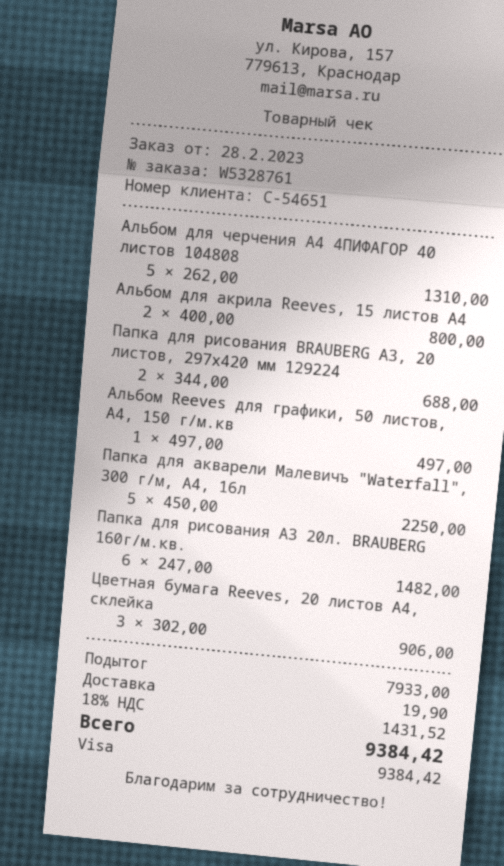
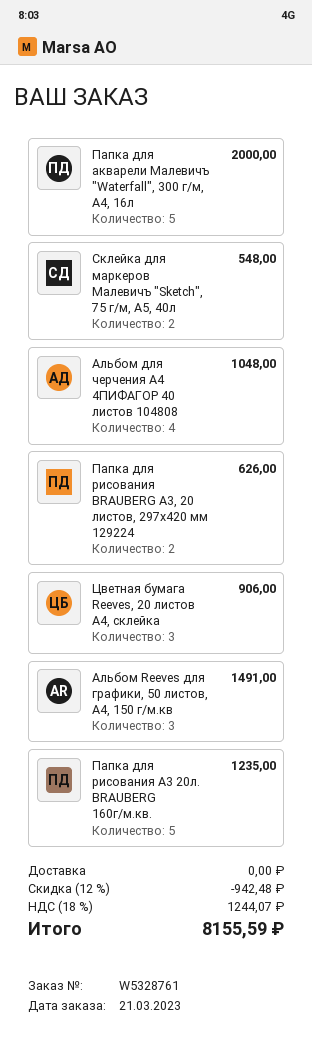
order date: 2023-02-28 -> 2023-03-21
Альбом для черчения А4 4ПИФАГОР 40 листов 104808: 5 for 1310.00 -> 4 for 1048.00
Альбом для акрила Reeves, 15 листов А4: 2 for 800.00 -> none
Папка для рисования BRAUBERG А3, 20 листов, 297х420 мм 129224: 2 for 688.00 -> 2 for 626.00
Альбом Reeves для графики, 50 листов, А4, 150 г/м.кв: 1 for 497.00 -> 3 for 1491.00
Папка для акварели Малевичъ "Waterfall", 300 г/м, А4, 16л: 5 for 2250.00 -> 5 for 2000.00
Папка для рисования А3 20л. BRAUBERG 160г/м.кв.: 6 for 1482.00 -> 5 for 1235.00
Склейка для маркеров Малевичъ "Sketch", 75 г/м, А5, 40л: none -> 2 for 548.00
discount: none -> 12% = 942.48
shipping: 19.90 -> 0.00
tax: 18% = 1431.52 -> 18% = 1244.07
total: 9384.42 -> 8155.59

